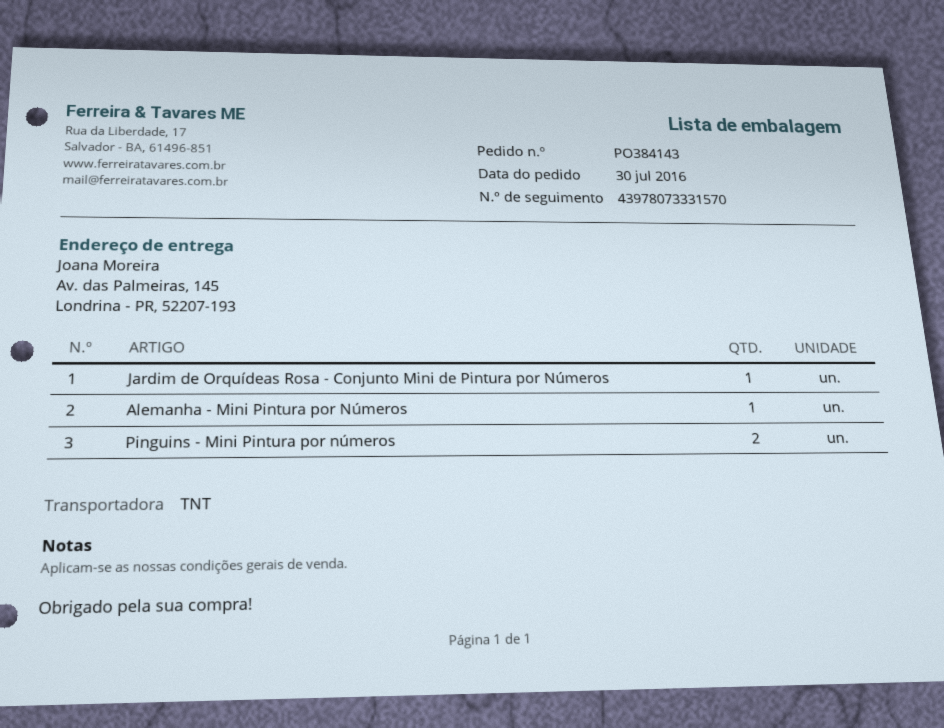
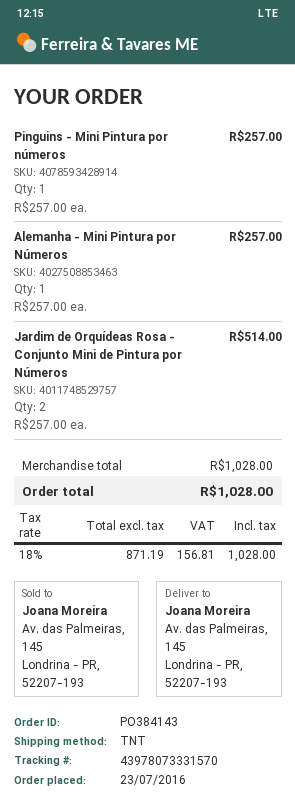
order date: 2016-07-30 -> 2016-07-23
Jardim de Orquídeas Rosa - Conjunto Mini de Pintura por Números: 1 -> 2
Pinguins - Mini Pintura por números: 2 -> 1

